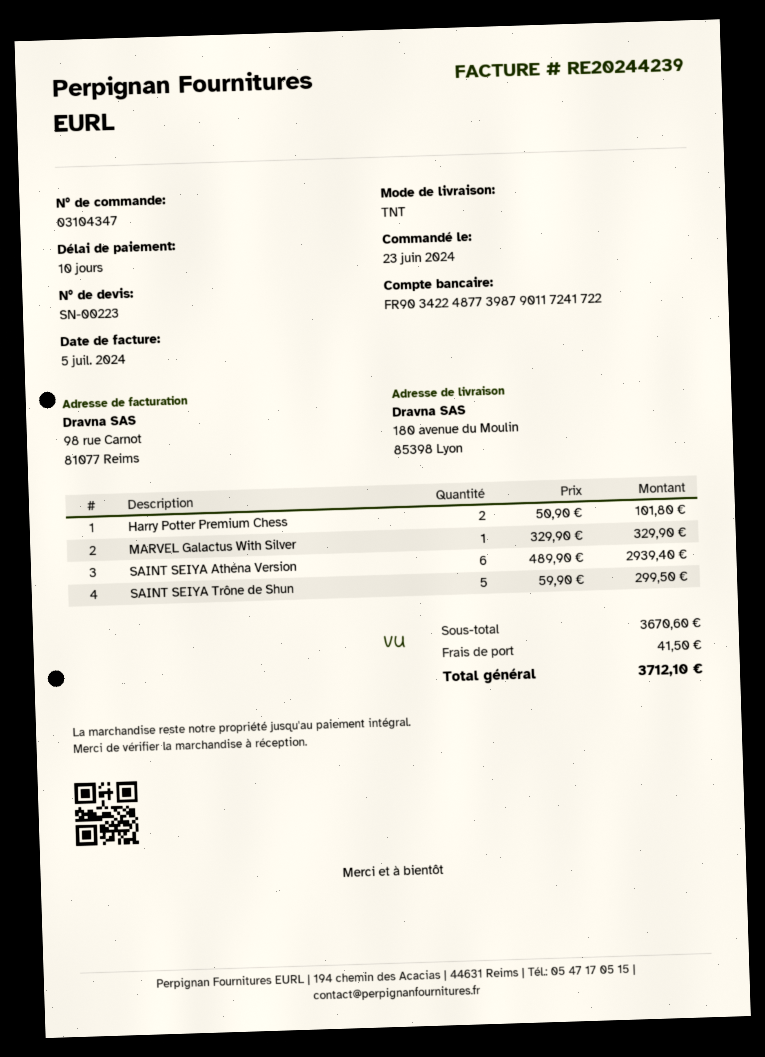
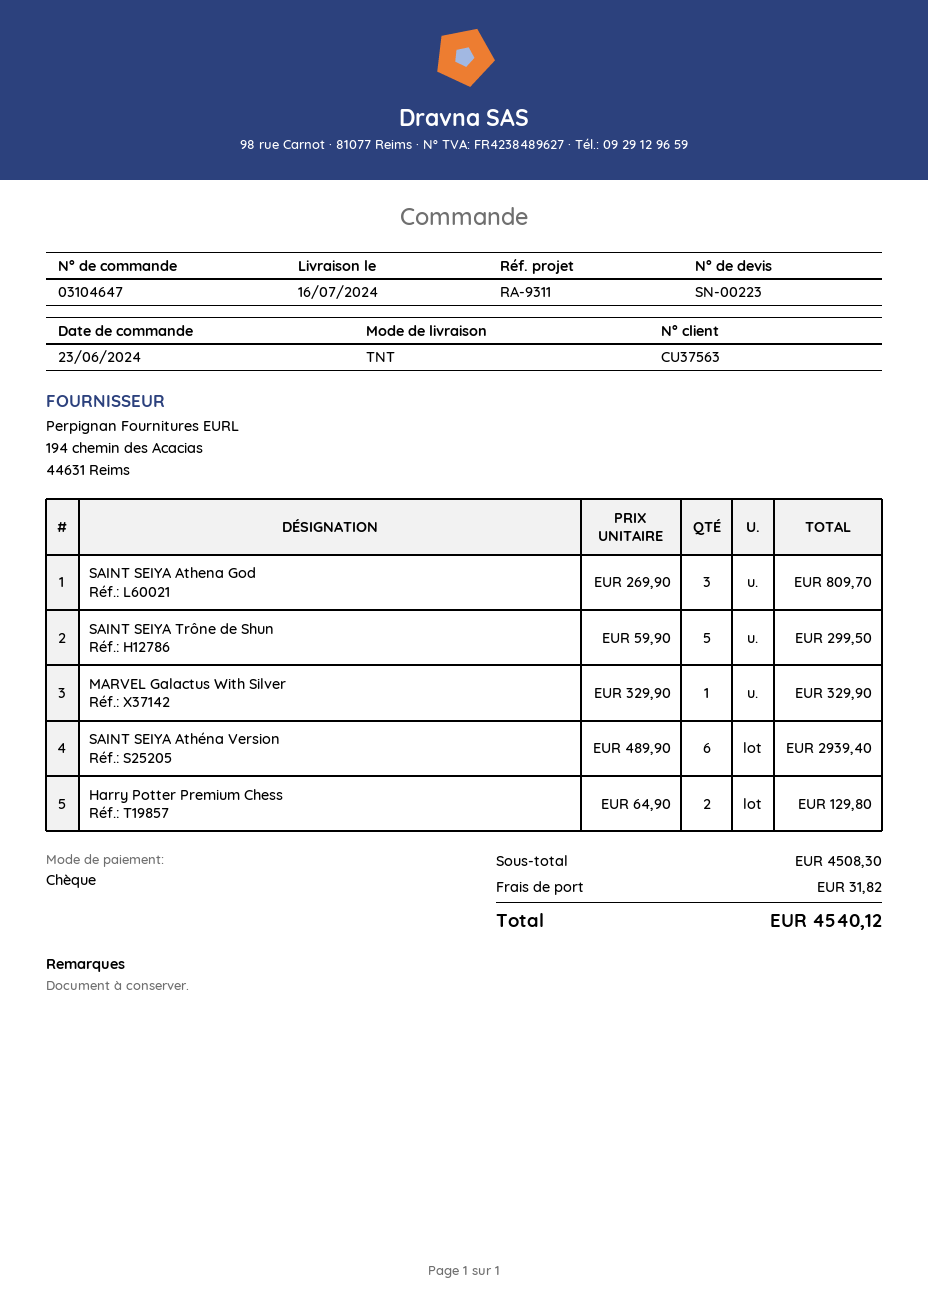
order number: 03104347 -> 03104647
Harry Potter Premium Chess: 2 x 50.90 = 101.80 -> 2 x 64.90 = 129.80
SAINT SEIYA Athena God: none -> 3 x 269.90 = 809.70
subtotal: 3670.60 -> 4508.30
shipping: 41.50 -> 31.82
total: 3712.10 -> 4540.12

